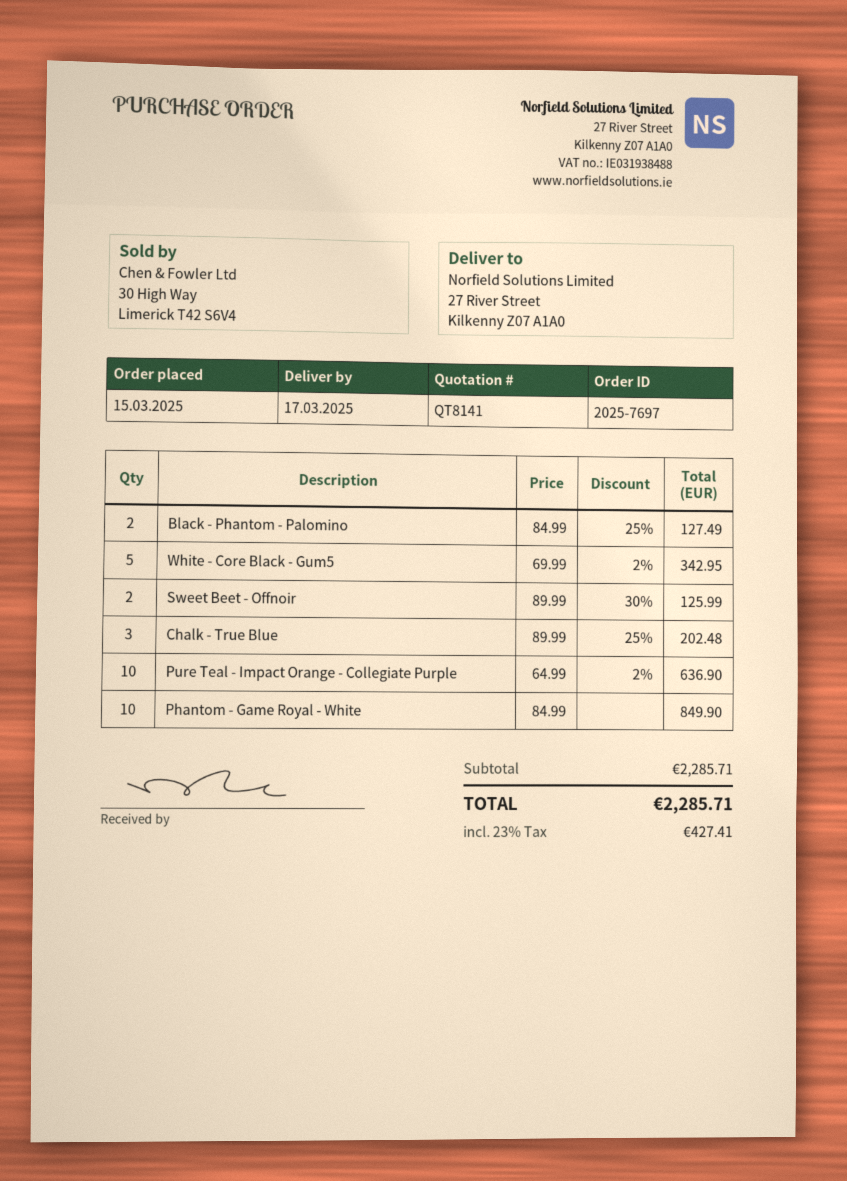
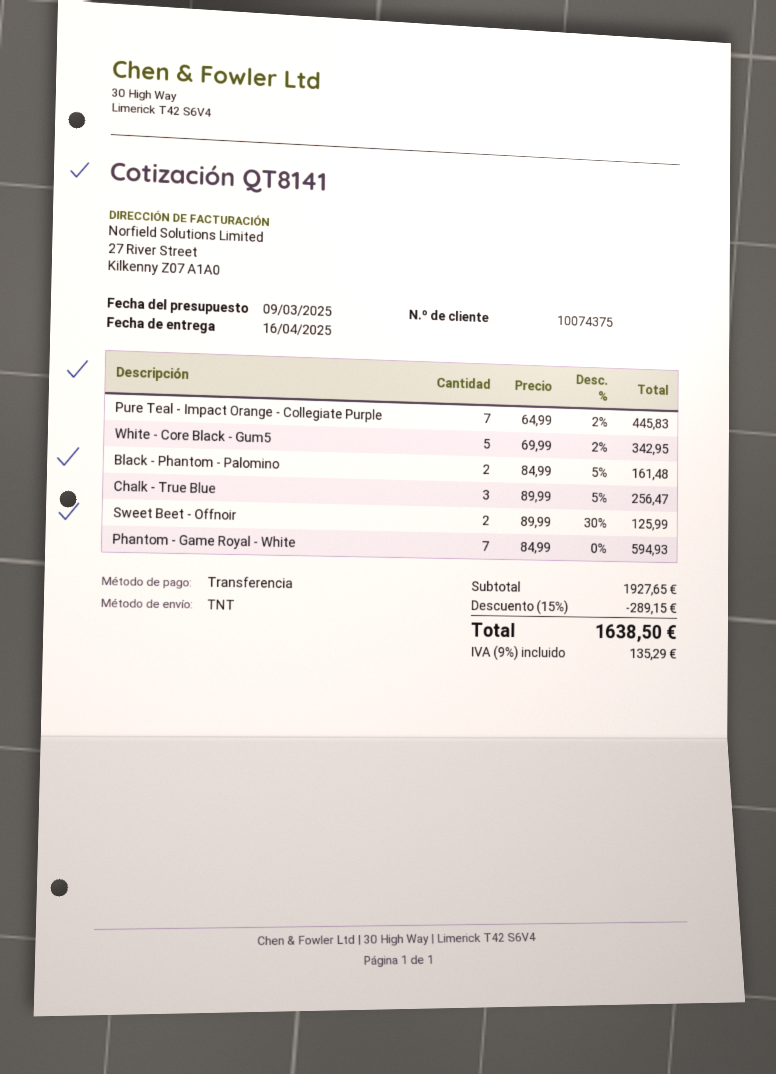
delivery date: 2025-03-17 -> 2025-04-16
Black - Phantom - Palomino: 2 x 84.99 - 25% = 127.49 -> 2 x 84.99 - 5% = 161.48
Chalk - True Blue: 3 x 89.99 - 25% = 202.48 -> 3 x 89.99 - 5% = 256.47
Pure Teal - Impact Orange - Collegiate Purple: 10 x 64.99 - 2% = 636.90 -> 7 x 64.99 - 2% = 445.83
Phantom - Game Royal - White: 10 x 84.99 = 849.90 -> 7 x 84.99 = 594.93
subtotal: 2285.71 -> 1927.65
discount: none -> 15% = 289.15
tax: 23% = 427.41 -> 9% = 135.29
total: 2285.71 -> 1638.50

